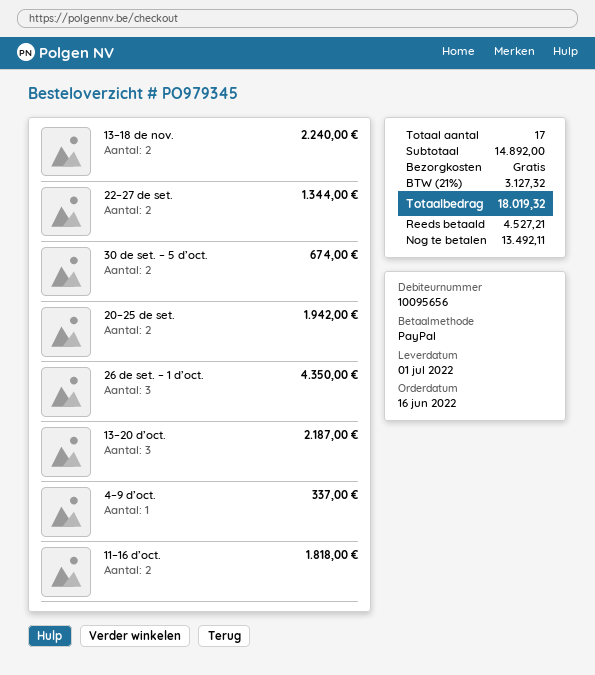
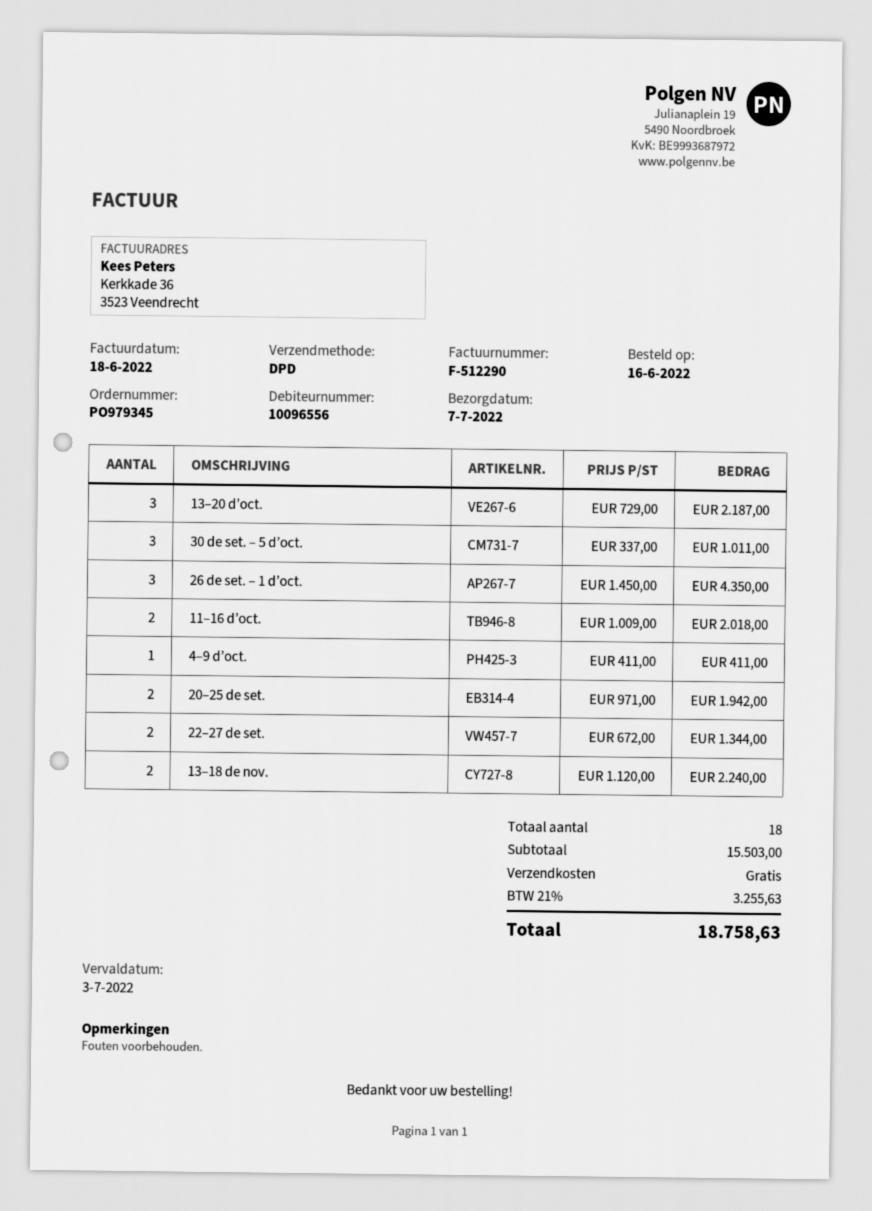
delivery date: 2022-07-01 -> 2022-07-07
customer number: 10095656 -> 10096556
30 de set. – 5 d’oct.: 2 for 674.00 -> 3 for 1011.00
4–9 d’oct.: 1 for 337.00 -> 1 for 411.00
11–16 d’oct.: 2 for 1818.00 -> 2 for 2018.00
total quantity: 17 -> 18
subtotal: 14892.00 -> 15503.00
tax: 21% = 3127.32 -> 21% = 3255.63
total: 18019.32 -> 18758.63

